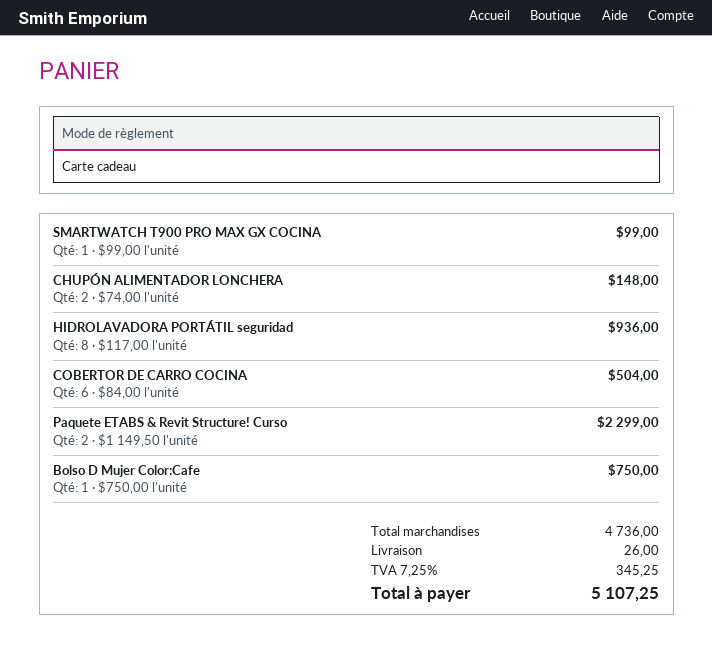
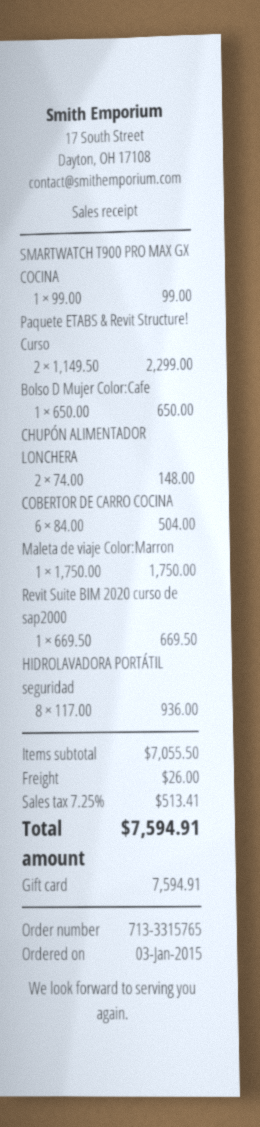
Bolso D Mujer Color:Cafe: 1 x 750.00 = 750.00 -> 1 x 650.00 = 650.00
Maleta de viaje Color:Marron: none -> 1 x 1750.00 = 1750.00
Revit Suite BIM 2020 curso de sap2000: none -> 1 x 669.50 = 669.50
subtotal: 4736.00 -> 7055.50
tax: 7.25% = 345.25 -> 7.25% = 513.41
total: 5107.25 -> 7594.91

